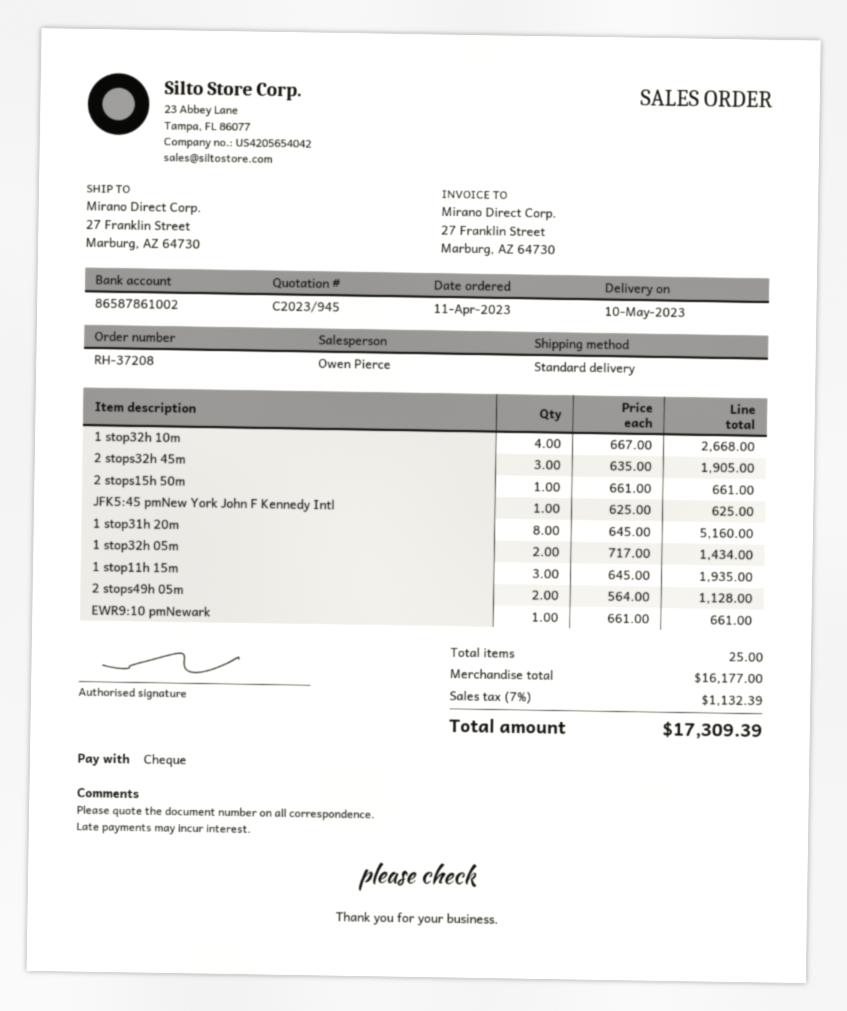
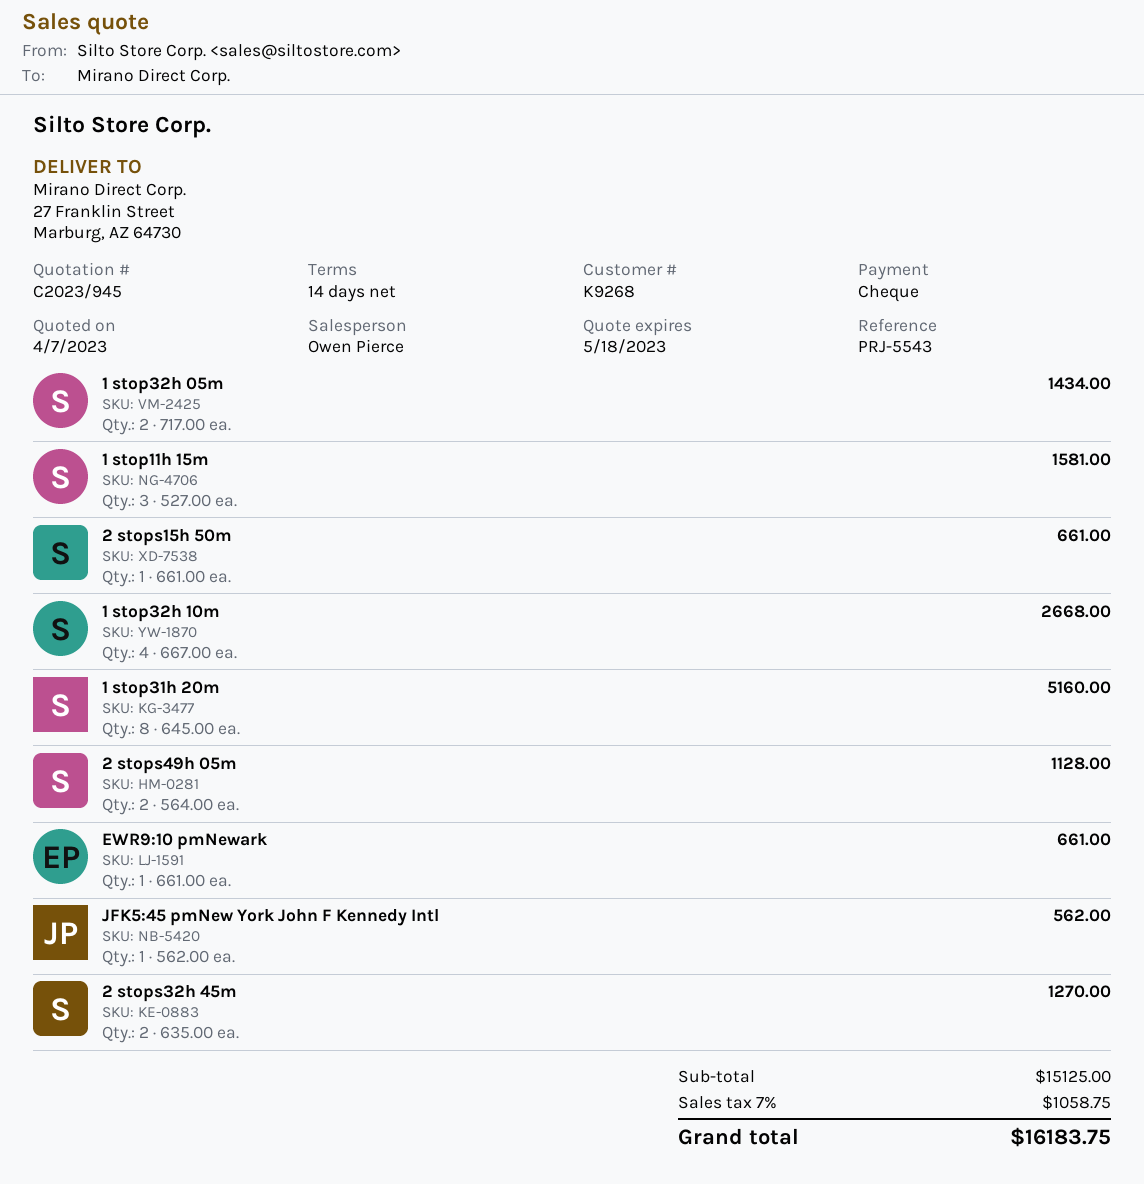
2 stops32h 45m: 3 x 635.00 = 1905.00 -> 2 x 635.00 = 1270.00
JFK5:45 pmNew York John F Kennedy Intl: 1 x 625.00 = 625.00 -> 1 x 562.00 = 562.00
1 stop11h 15m: 3 x 645.00 = 1935.00 -> 3 x 527.00 = 1581.00
subtotal: 16177.00 -> 15125.00
tax: 7% = 1132.39 -> 7% = 1058.75
total: 17309.39 -> 16183.75

